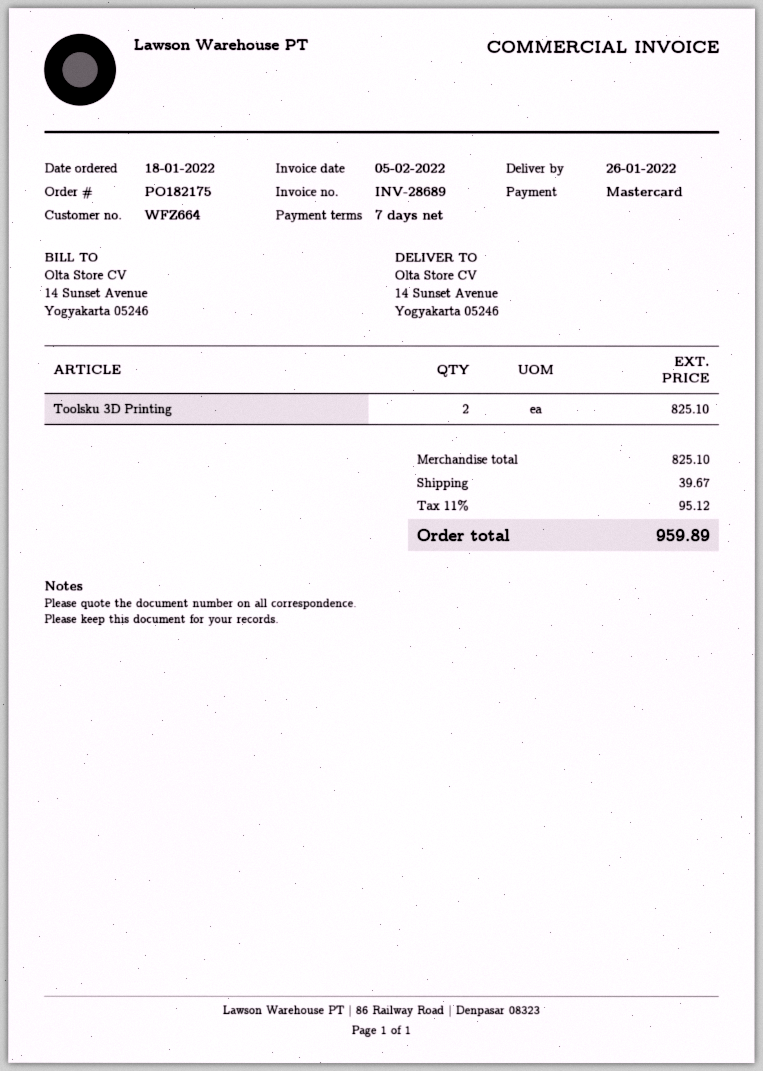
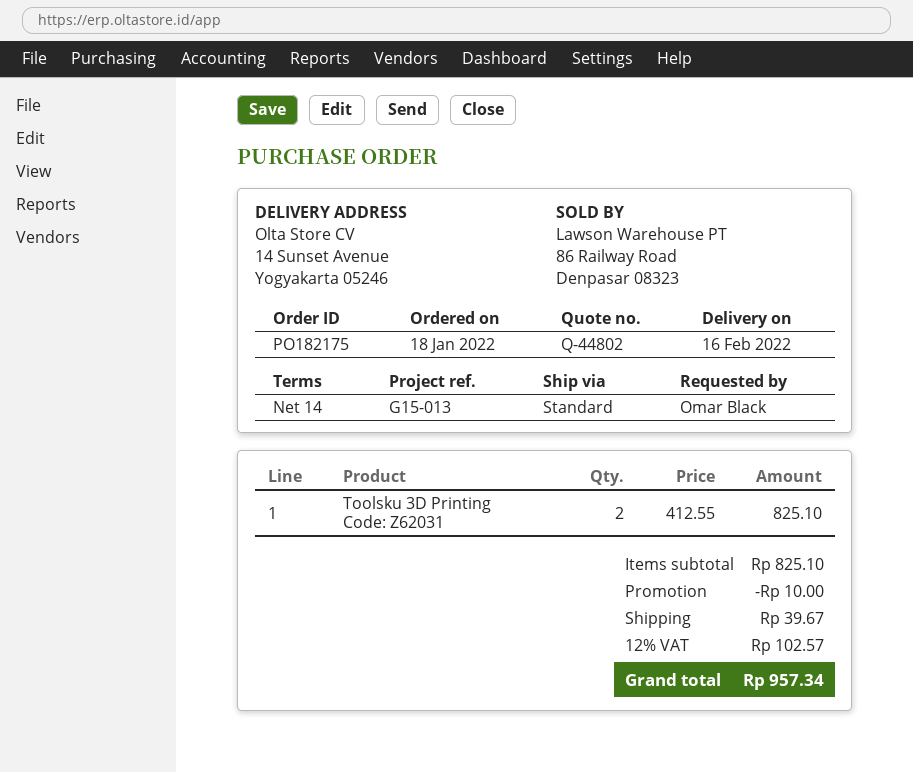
delivery date: 2022-01-26 -> 2022-02-16
payment terms: 7 days -> 14 days
discount: none -> 10.00
tax: 11% = 95.12 -> 12% = 102.57
total: 959.89 -> 957.34

